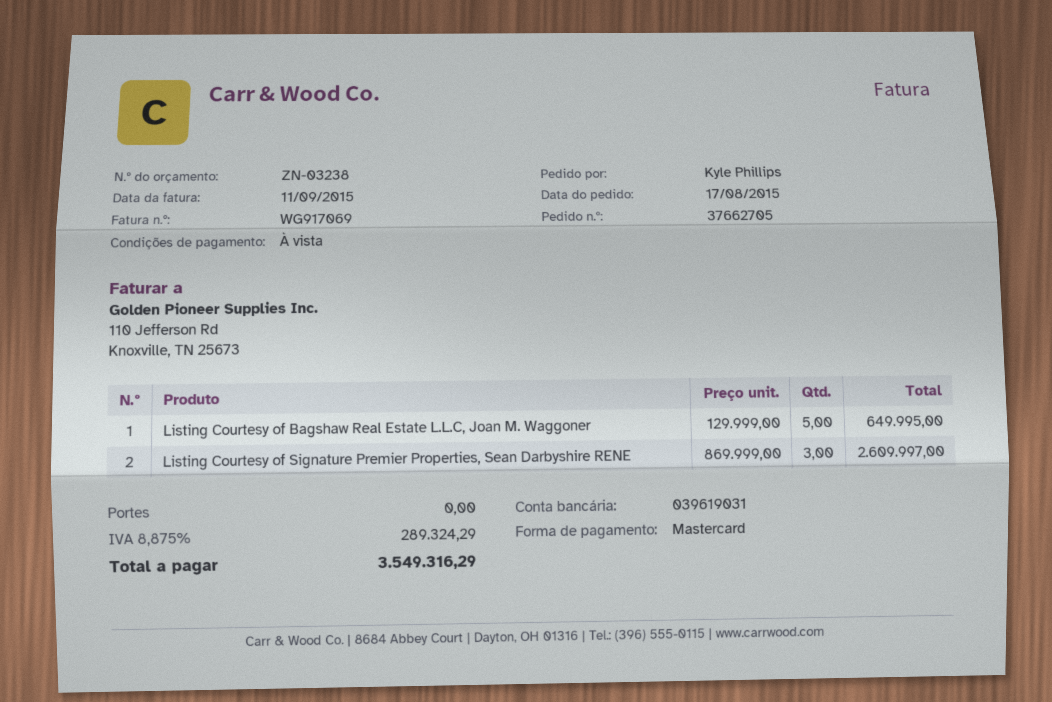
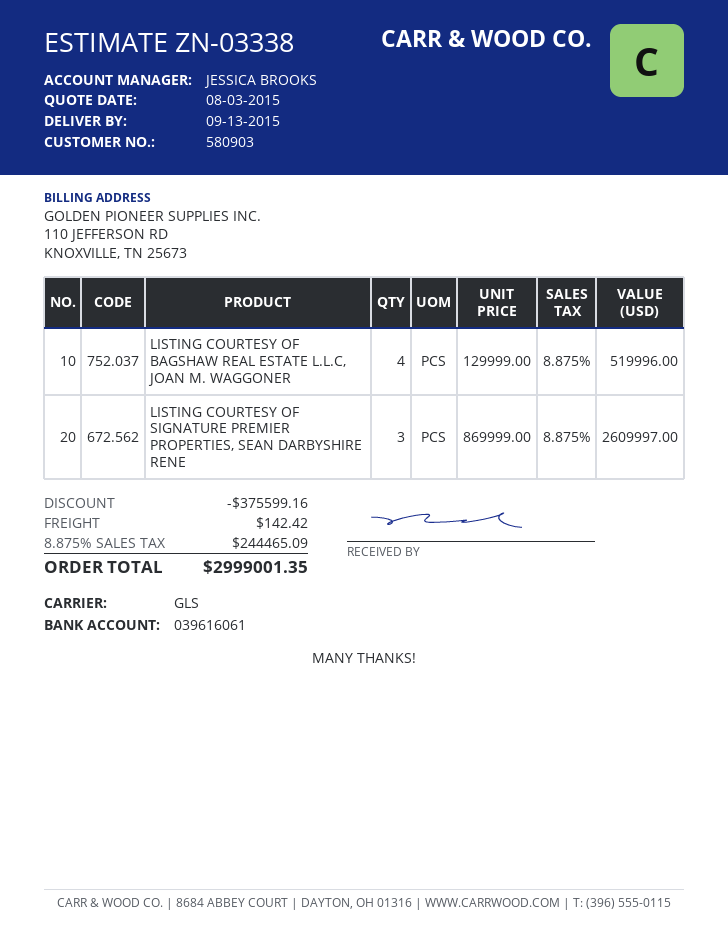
quote number: ZN-03238 -> ZN-03338
bank account: 039619031 -> 039616061
Listing Courtesy of Bagshaw Real Estate L.L.C, Joan M. Waggoner: 5 x 129999.00 = 649995.00 -> 4 x 129999.00 = 519996.00
discount: none -> 375599.16
shipping: 0.00 -> 142.42
tax: 8.875% = 289324.29 -> 8.875% = 244465.09
total: 3549316.29 -> 2999001.35

